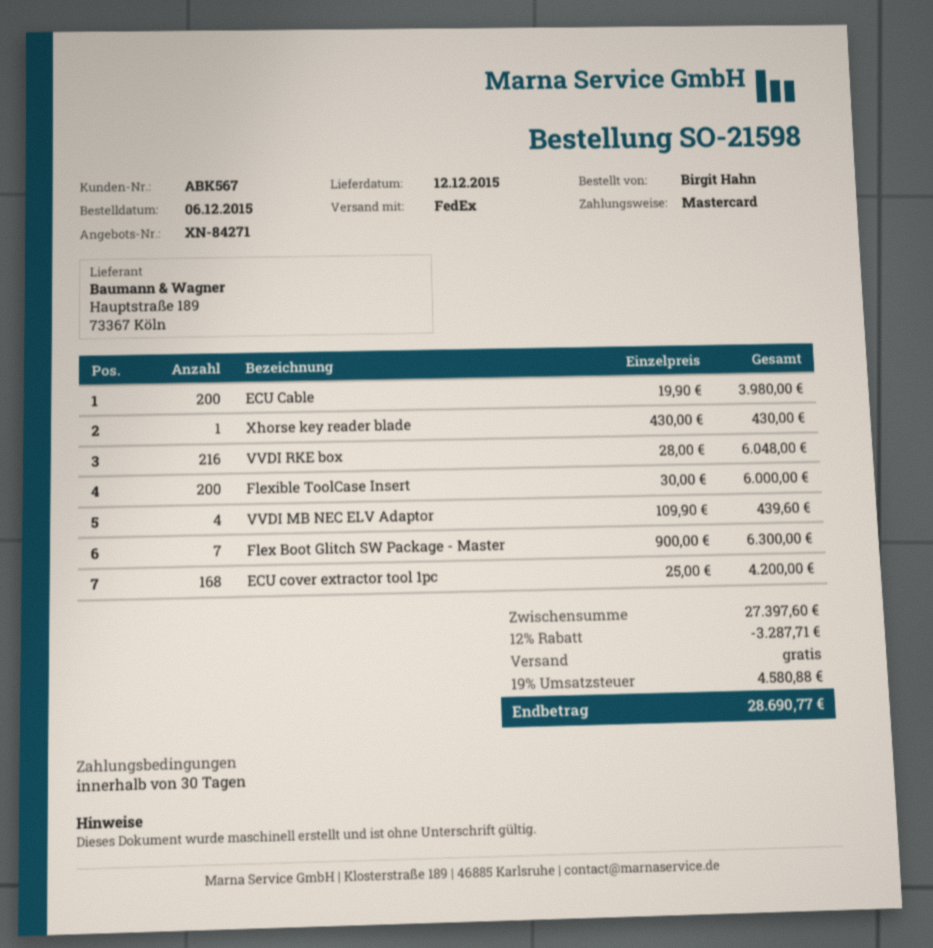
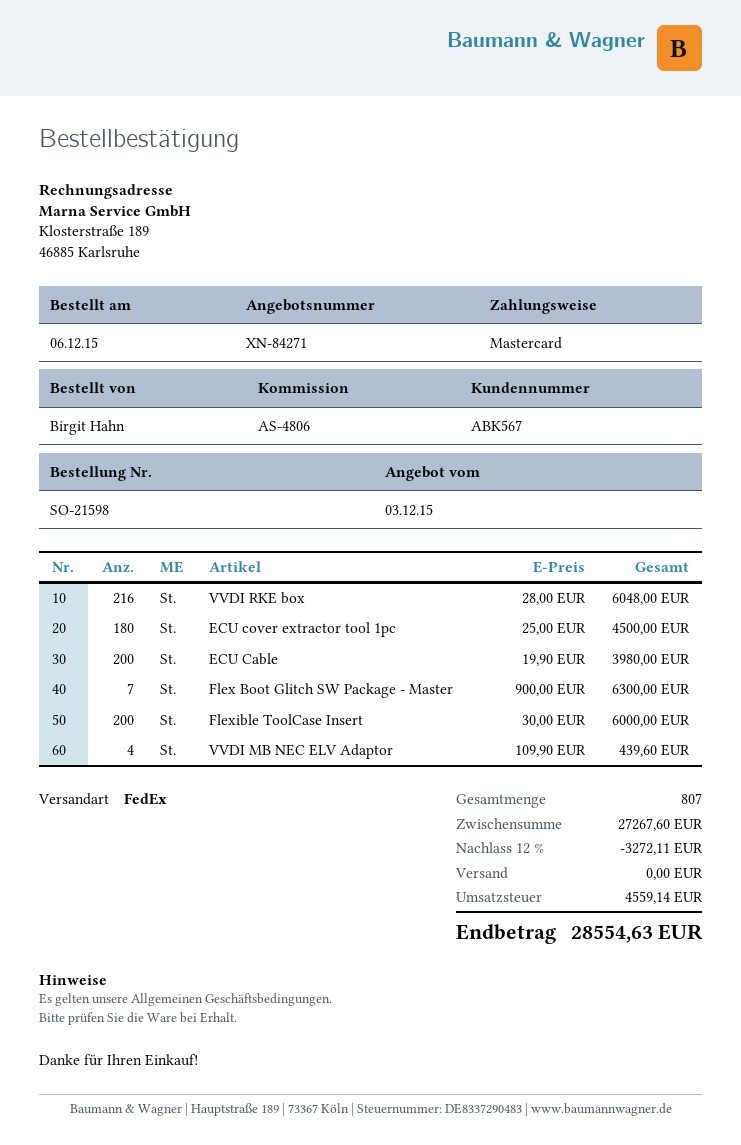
Xhorse key reader blade: 1 x 430.00 = 430.00 -> none
ECU cover extractor tool 1pc: 168 x 25.00 = 4200.00 -> 180 x 25.00 = 4500.00
subtotal: 27397.60 -> 27267.60
discount: 12% = 3287.71 -> 12% = 3272.11
tax: 4580.88 -> 4559.14
total: 28690.77 -> 28554.63

